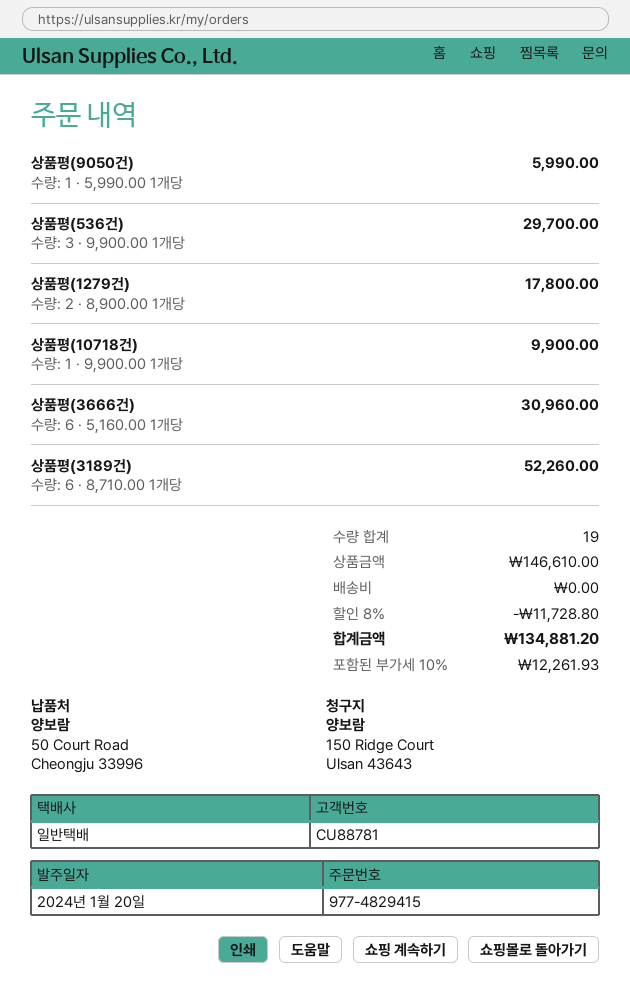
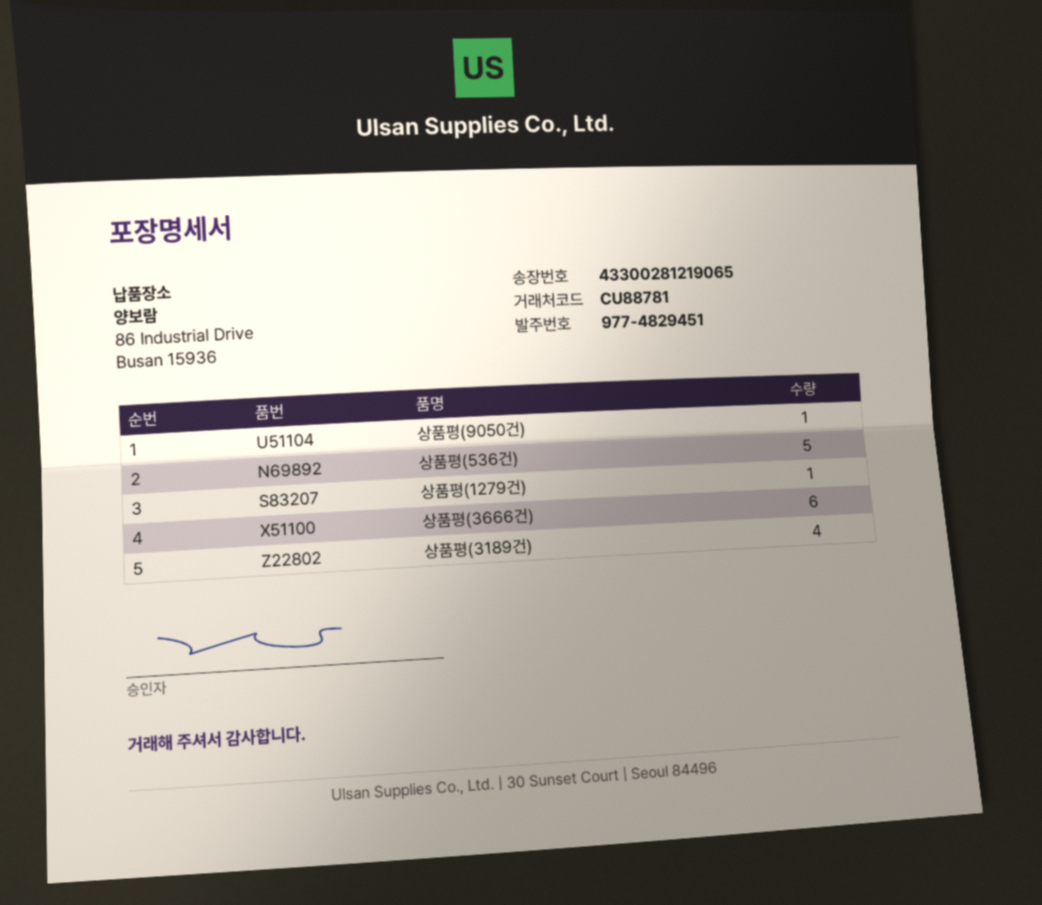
order number: 977-4829415 -> 977-4829451
ship to: 50 Court Road, Cheongju 33996 -> 86 Industrial Drive, Busan 15936
상품평(536건): 3 -> 5
상품평(1279건): 2 -> 1
상품평(10718건): 1 -> none
상품평(3189건): 6 -> 4

